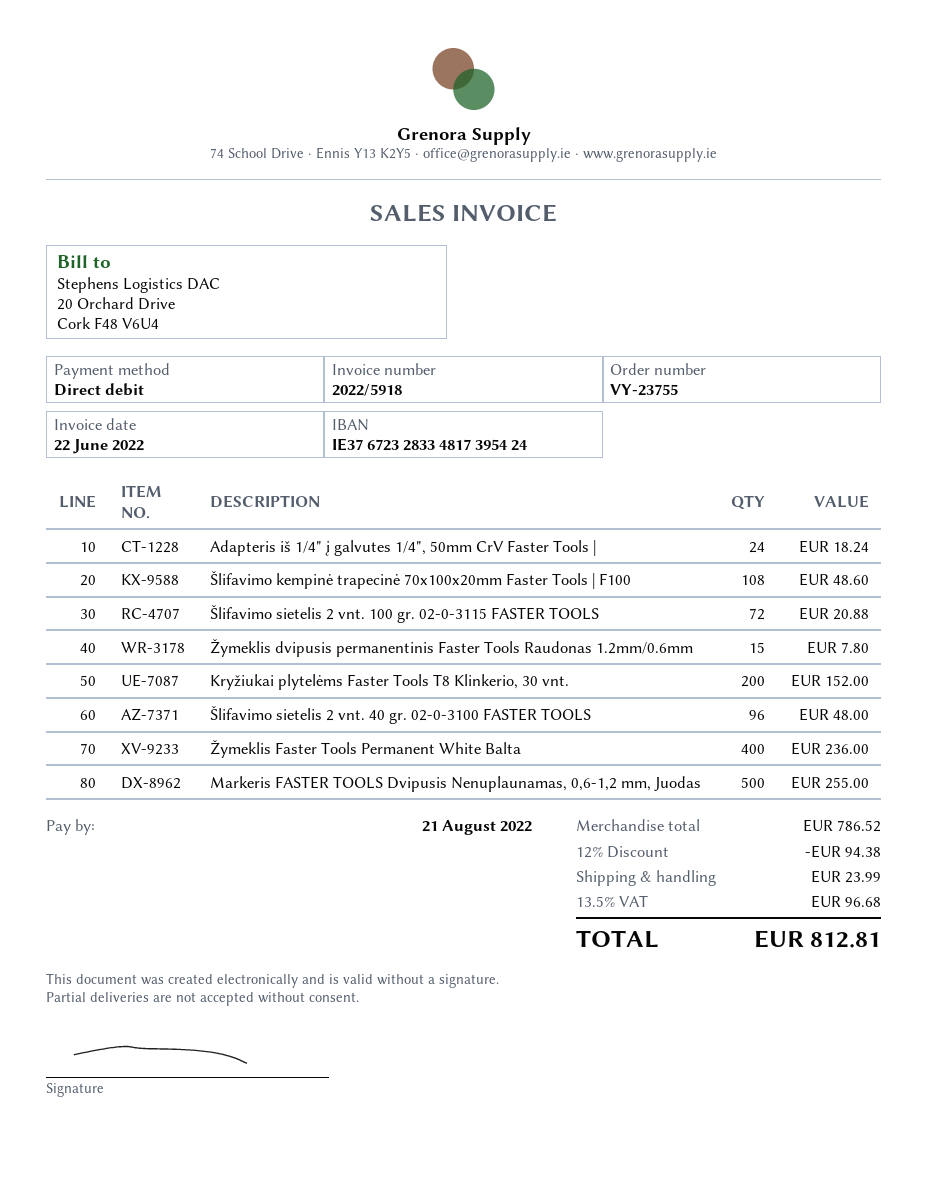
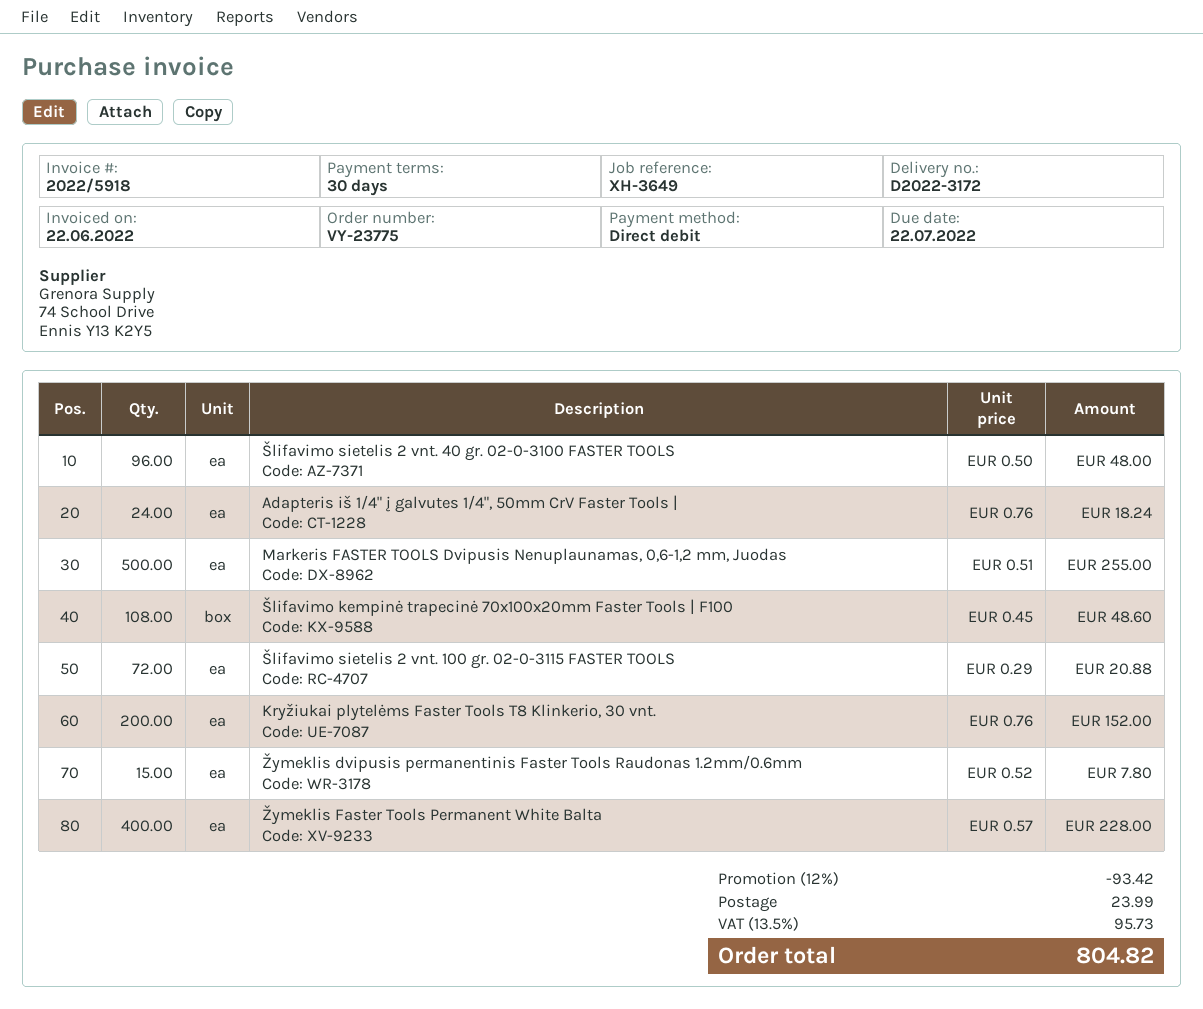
order number: VY-23755 -> VY-23775
due date: 2022-08-21 -> 2022-07-22
Žymeklis Faster Tools Permanent White Balta: 400 for 236.00 -> 400 for 228.00
discount: 12% = 94.38 -> 12% = 93.42
tax: 13.5% = 96.68 -> 13.5% = 95.73
total: 812.81 -> 804.82

